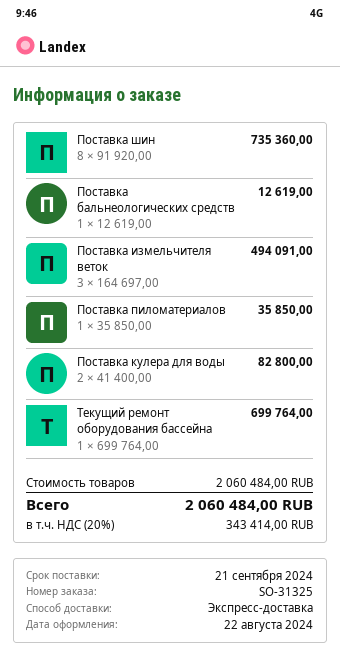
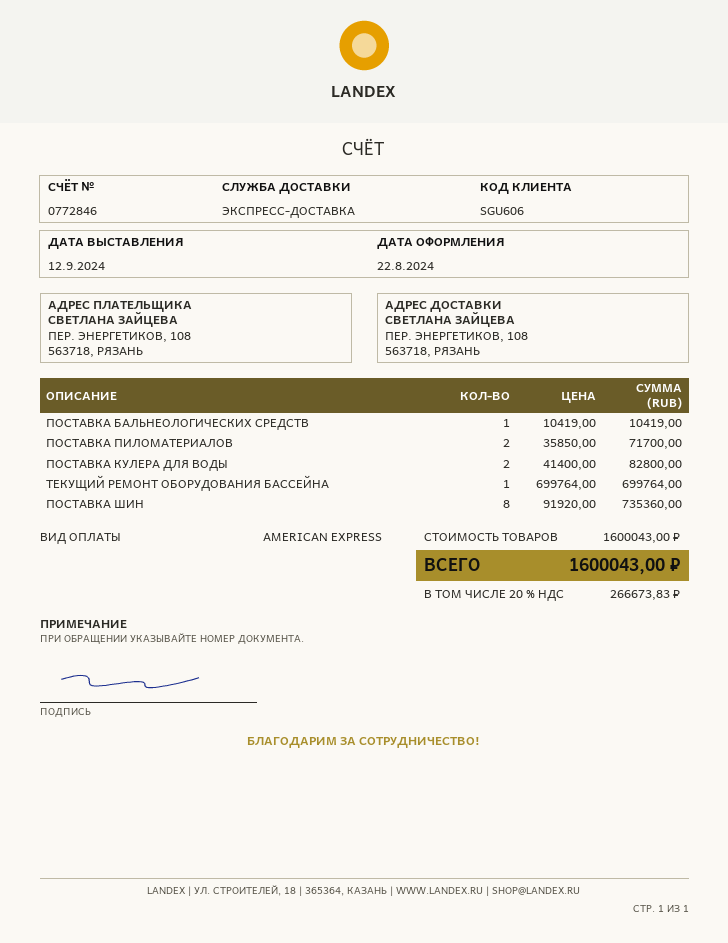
Поставка бальнеологических средств: 1 x 12619.00 = 12619.00 -> 1 x 10419.00 = 10419.00
Поставка измельчителя веток: 3 x 164697.00 = 494091.00 -> none
Поставка пиломатериалов: 1 x 35850.00 = 35850.00 -> 2 x 35850.00 = 71700.00
subtotal: 2060484.00 -> 1600043.00
tax: 20% = 343414.00 -> 20% = 266673.83
total: 2060484.00 -> 1600043.00

